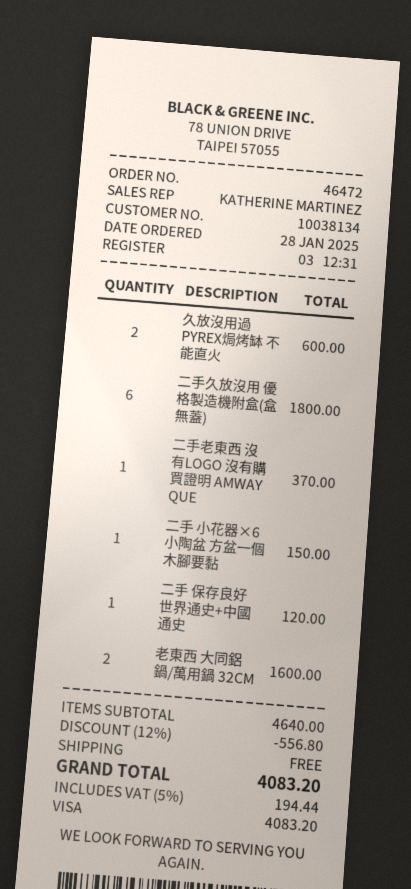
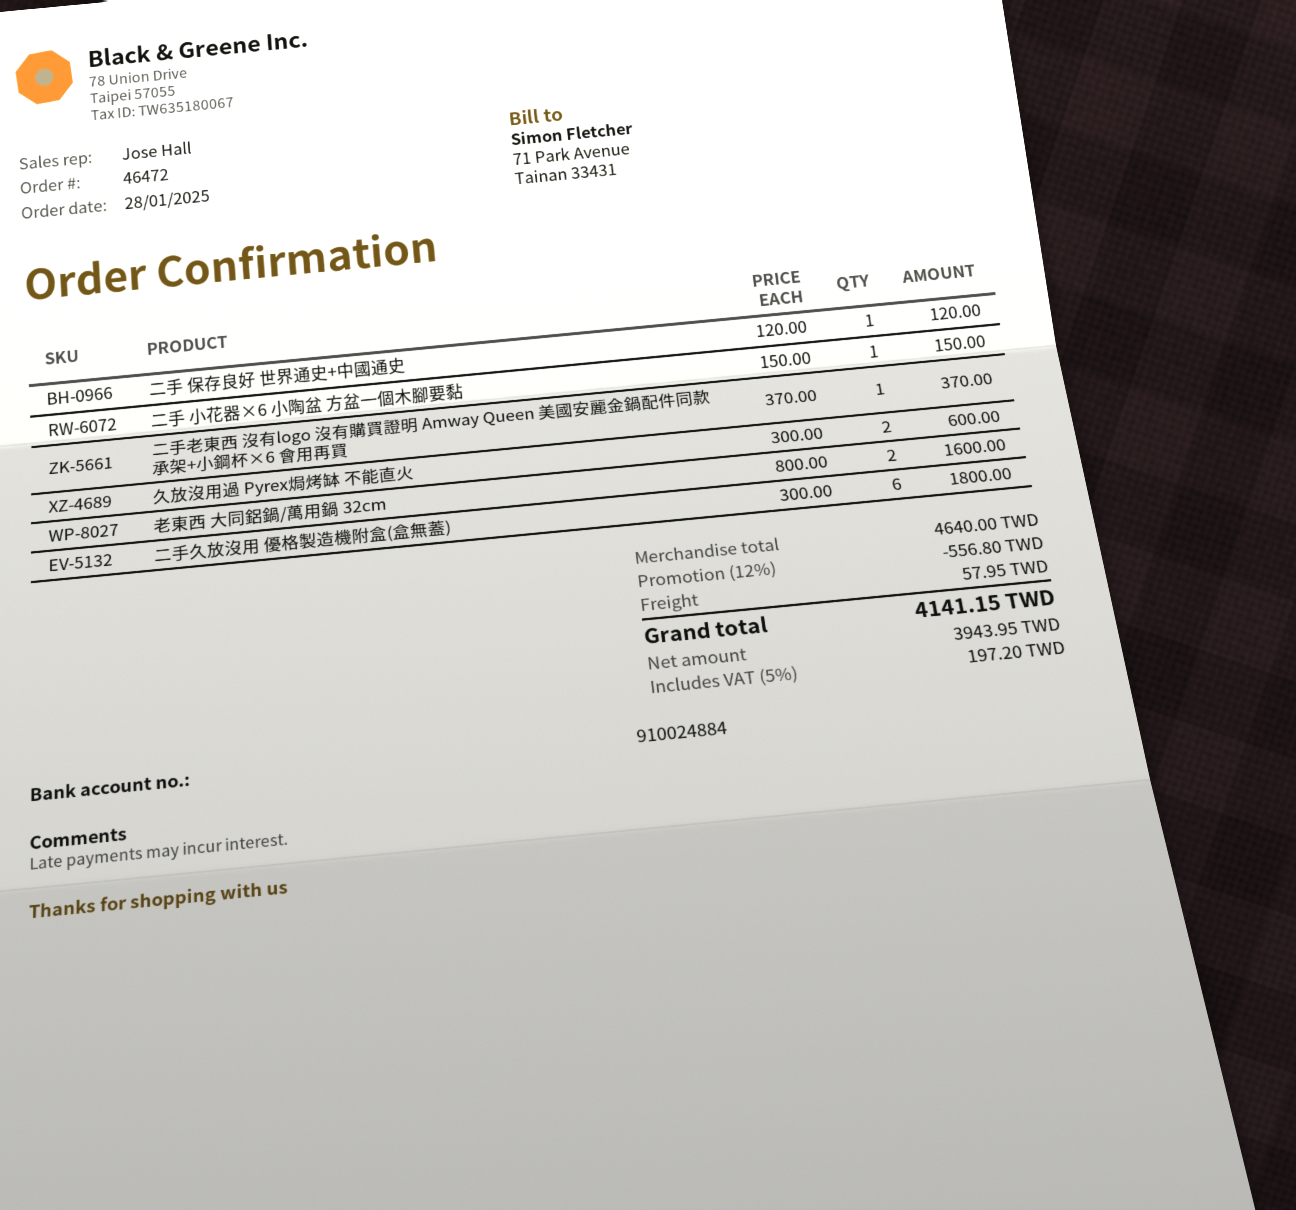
sales rep: KATHERINE MARTINEZ -> Jose Hall
shipping: 0.00 -> 57.95
tax: 5% = 194.44 -> 5% = 197.20
total: 4083.20 -> 4141.15

